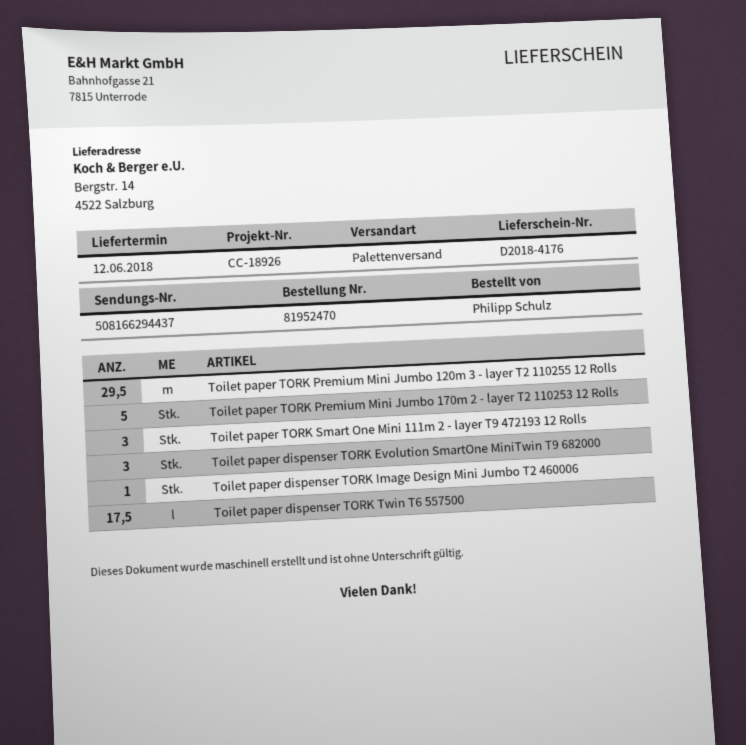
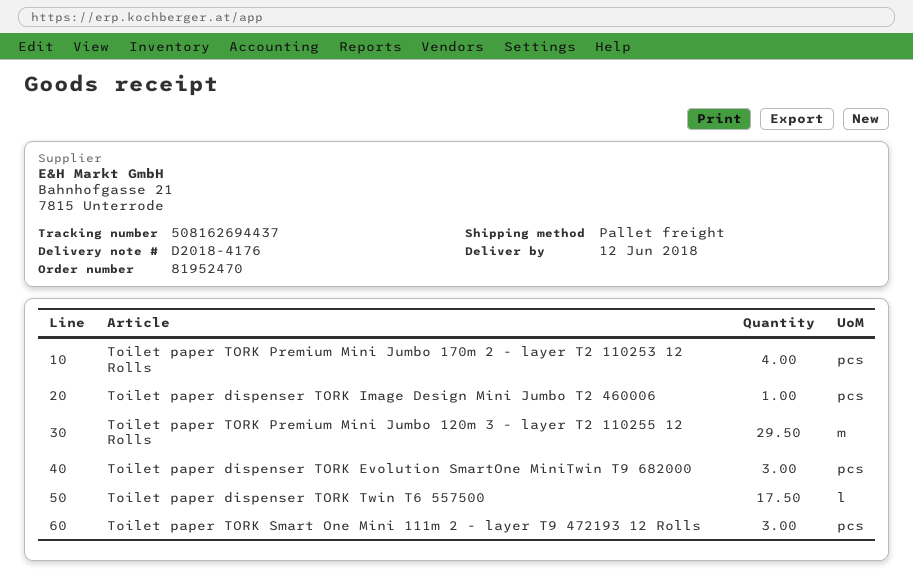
tracking number: 508166294437 -> 508162694437
Toilet paper TORK Premium Mini Jumbo 170m 2 - layer T2 110253 12 Rolls: 5 -> 4

